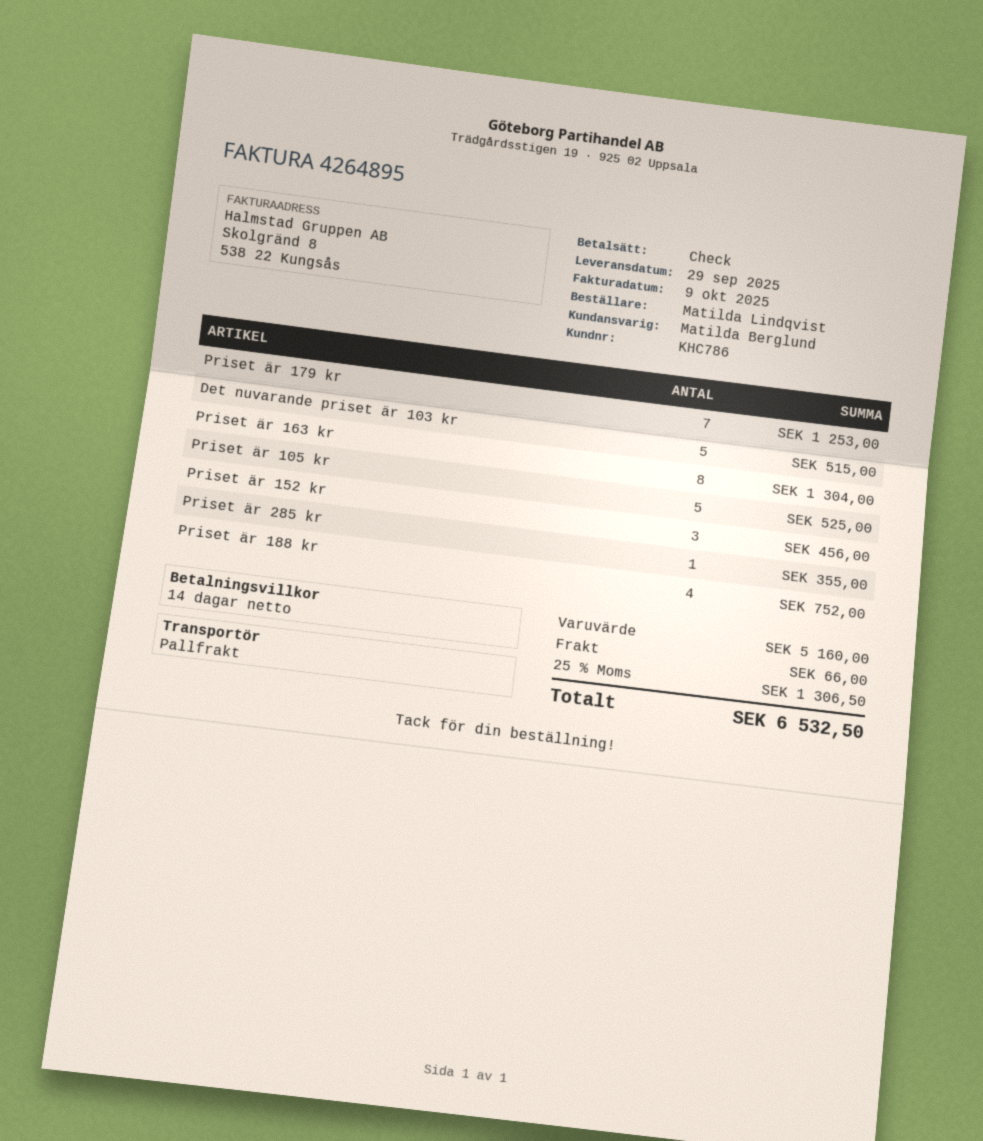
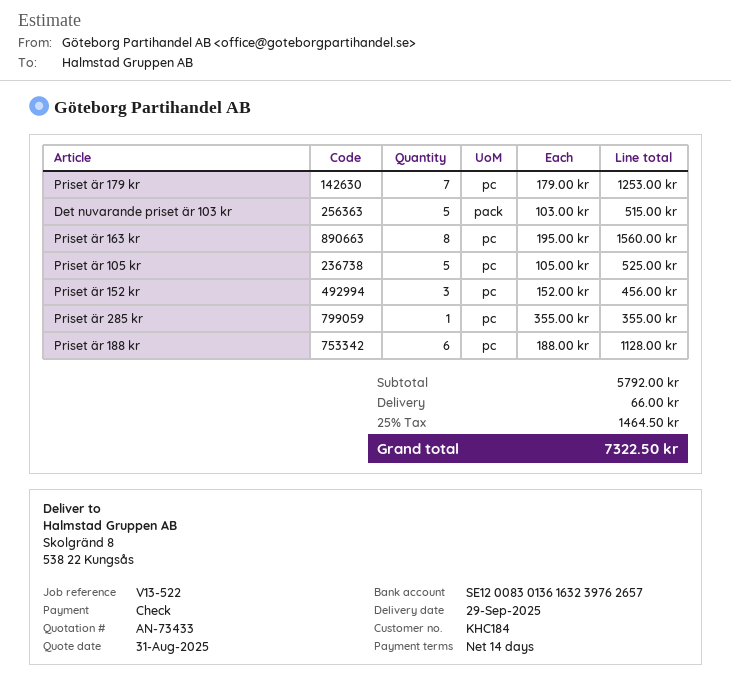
customer number: KHC786 -> KHC184
Priset är 163 kr: 8 for 1304.00 -> 8 for 1560.00
Priset är 188 kr: 4 for 752.00 -> 6 for 1128.00
subtotal: 5160.00 -> 5792.00
tax: 25% = 1306.50 -> 25% = 1464.50
total: 6532.50 -> 7322.50

